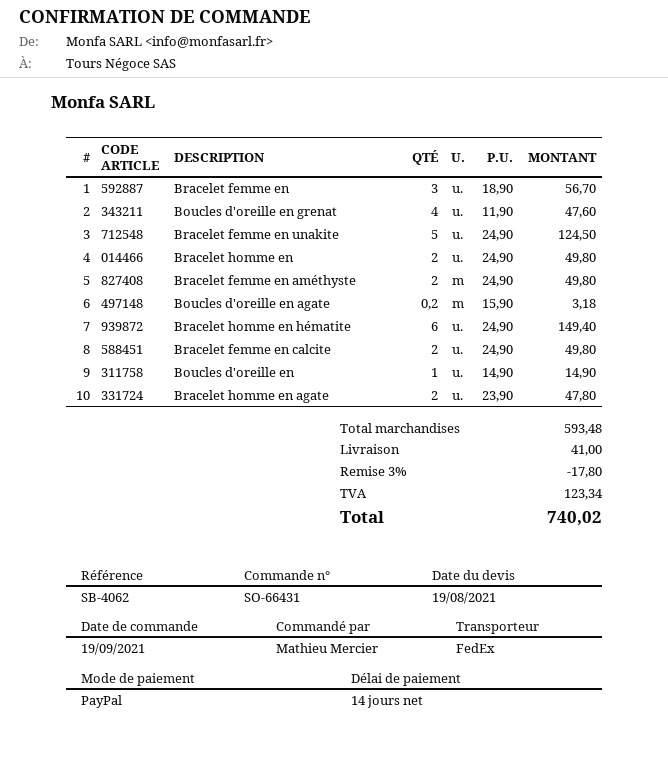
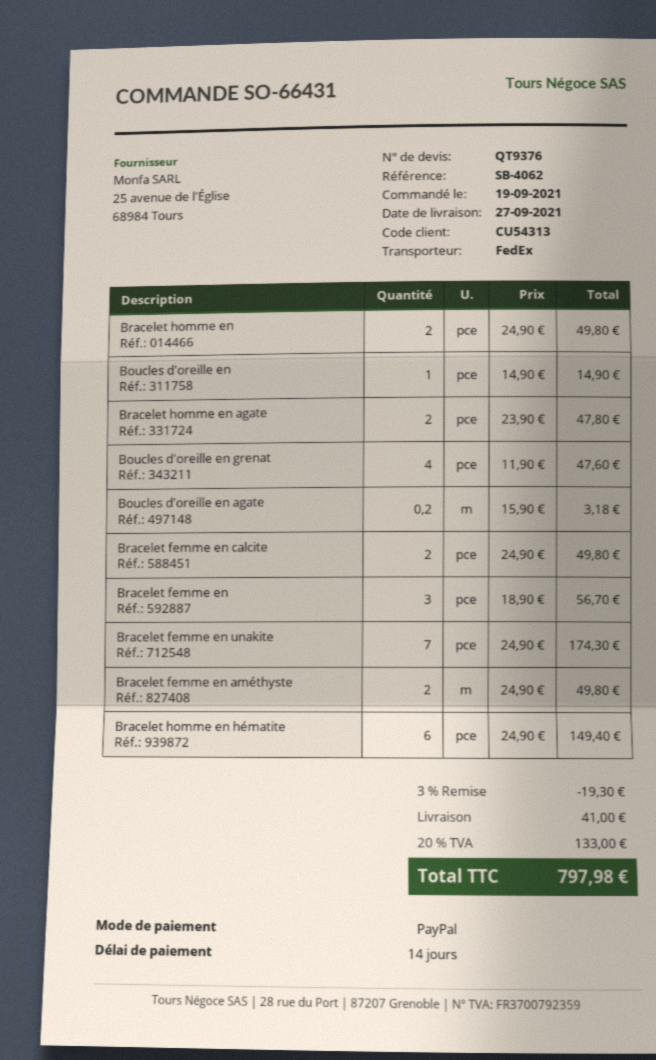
Bracelet femme en unakite: 5 x 24.90 = 124.50 -> 7 x 24.90 = 174.30
discount: 3% = 17.80 -> 3% = 19.30
tax: 123.34 -> 133.00
total: 740.02 -> 797.98

